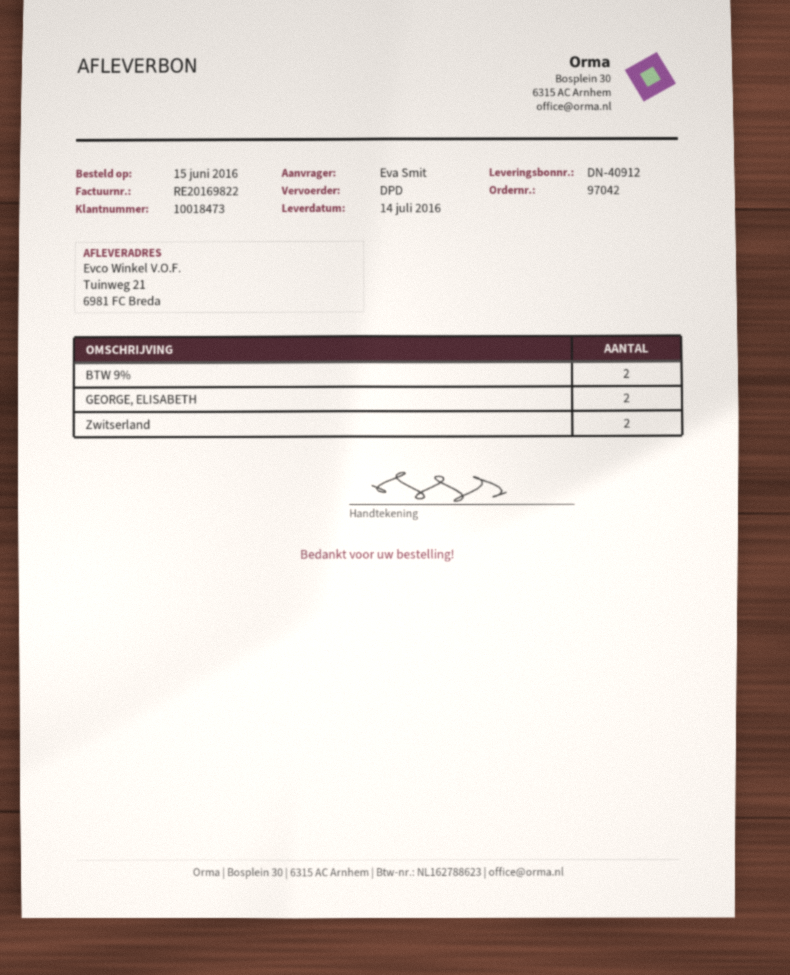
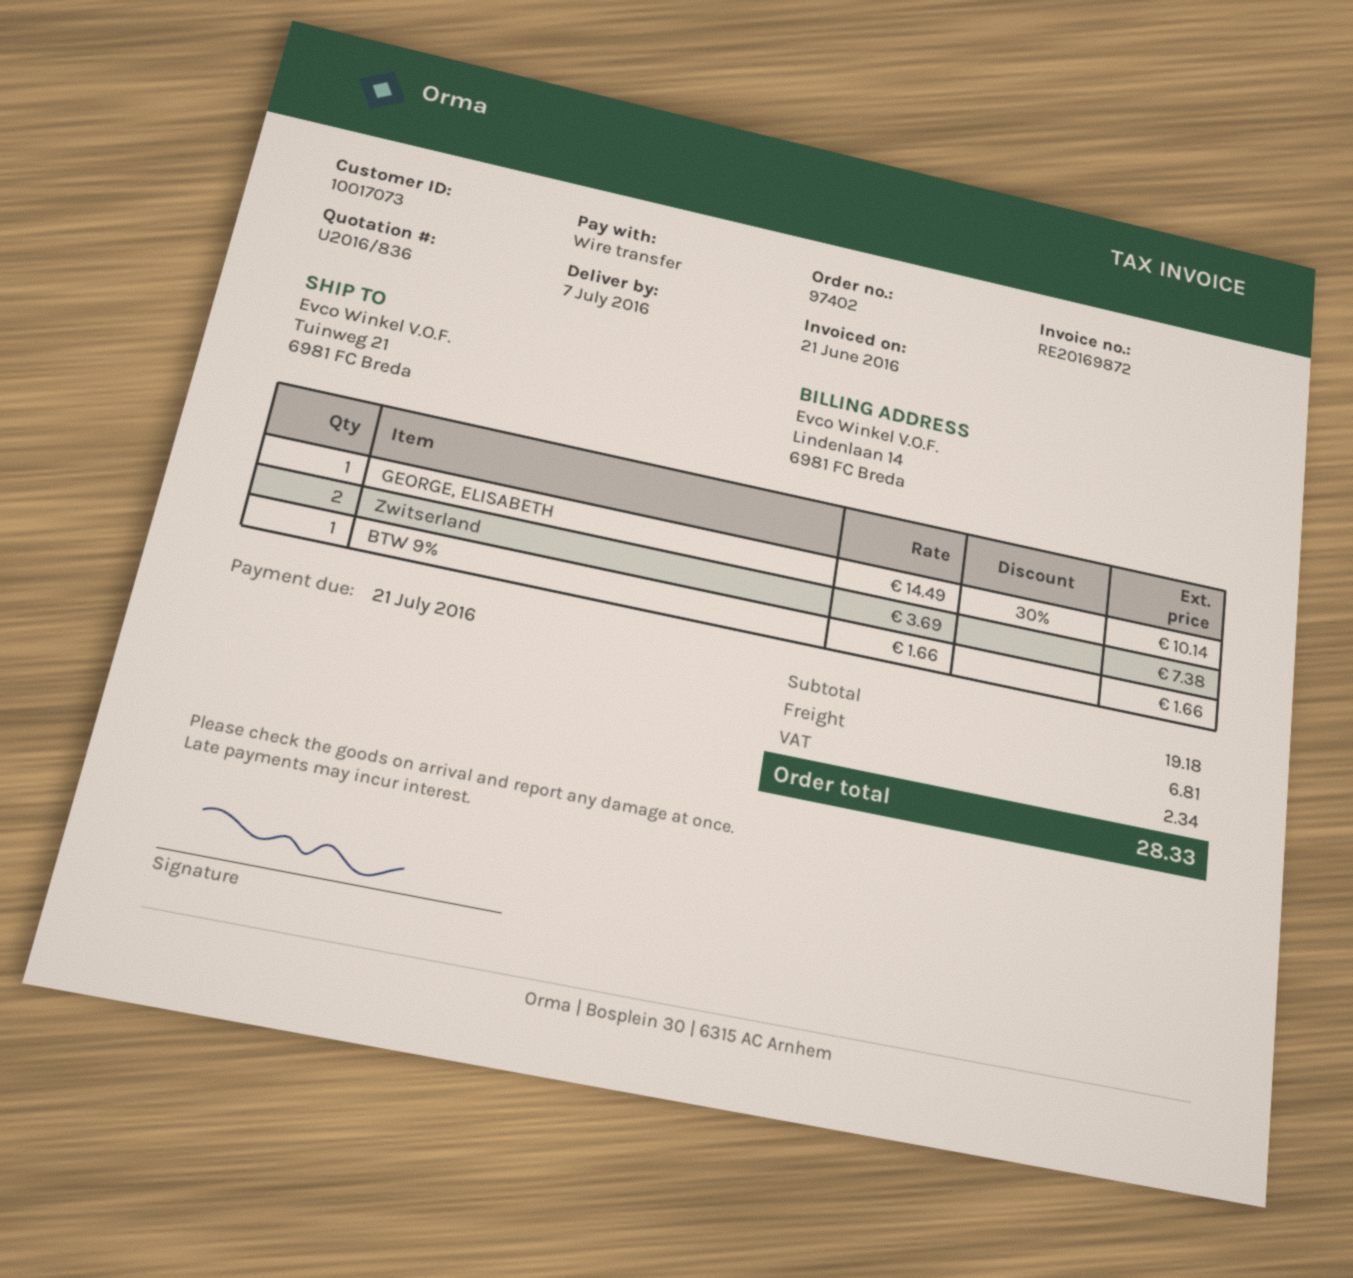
order number: 97042 -> 97402
delivery date: 2016-07-14 -> 2016-07-07
invoice number: RE20169822 -> RE20169872
customer number: 10018473 -> 10017073
BTW 9%: 2 -> 1
GEORGE, ELISABETH: 2 -> 1

